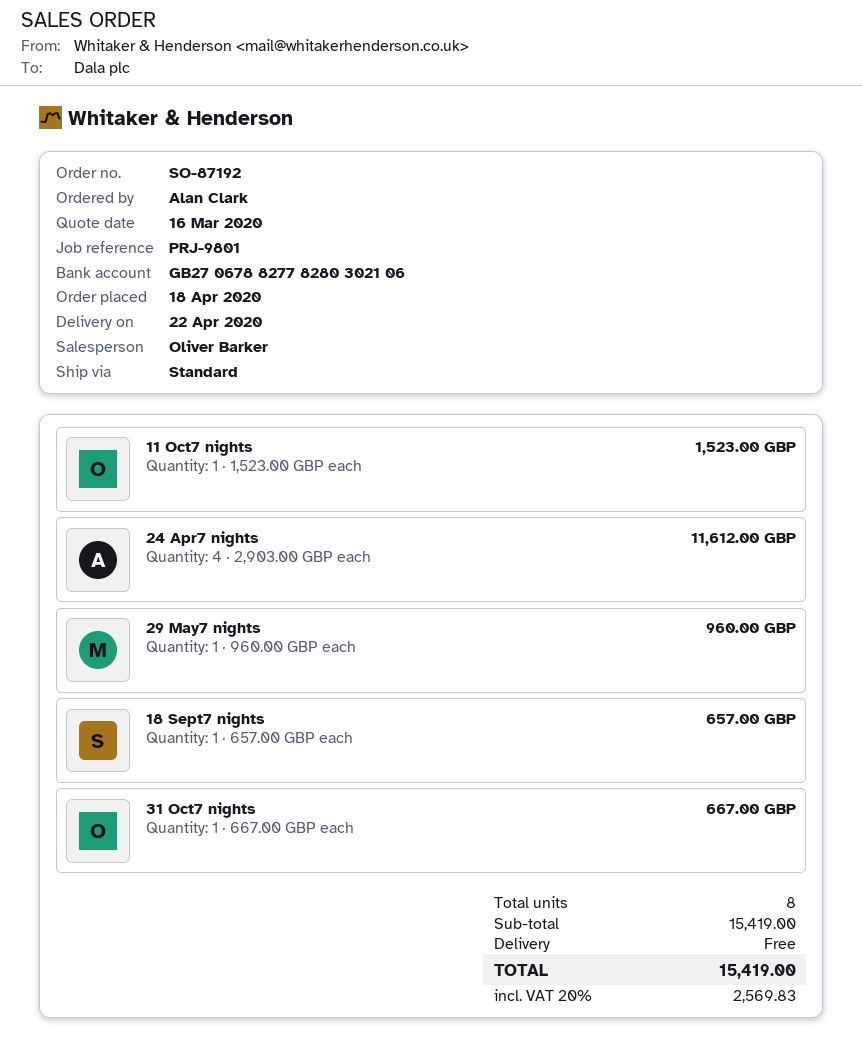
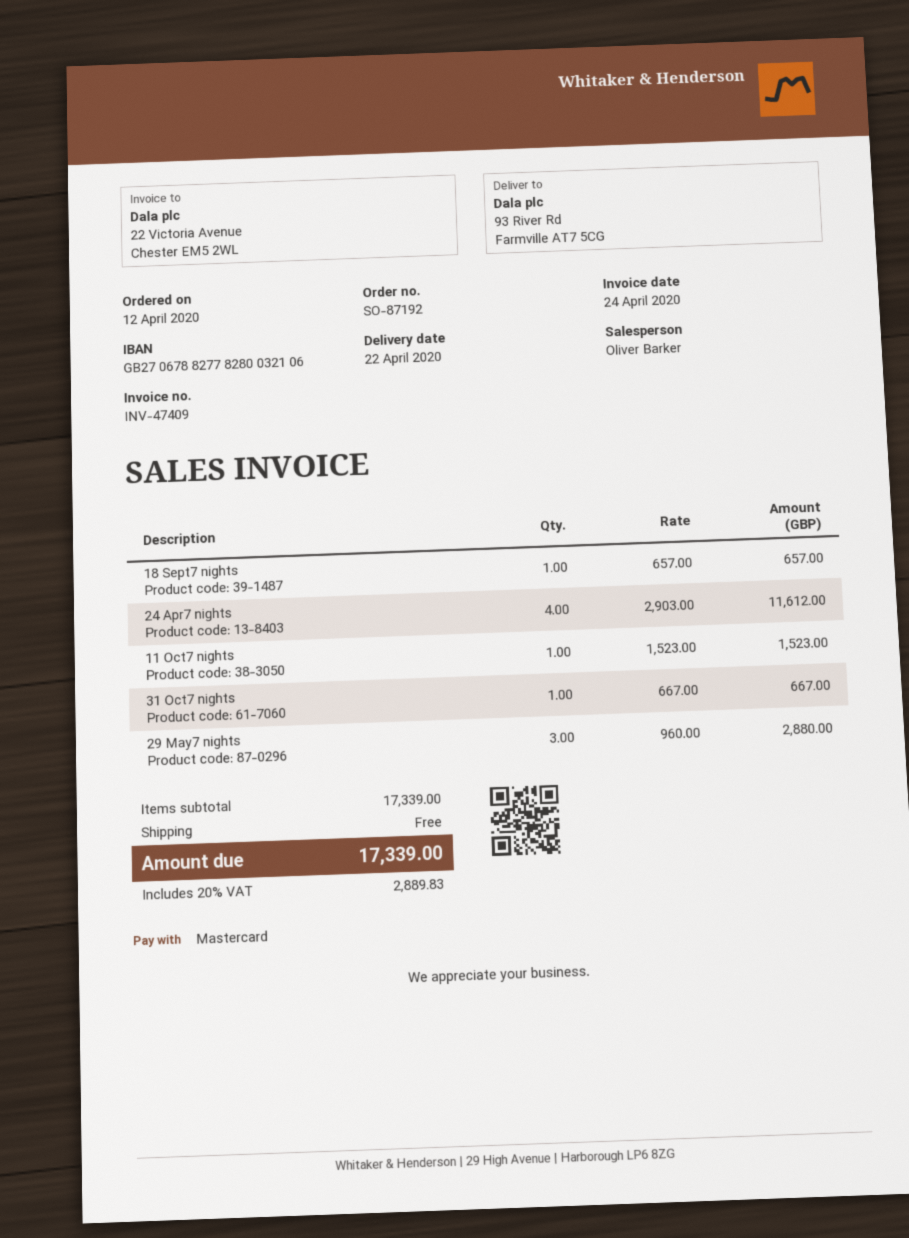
order date: 2020-04-18 -> 2020-04-12
bank account: GB27067882778280302106 -> GB27067882778280032106
29 May7 nights: 1 x 960.00 = 960.00 -> 3 x 960.00 = 2880.00
subtotal: 15419.00 -> 17339.00
tax: 20% = 2569.83 -> 20% = 2889.83
total: 15419.00 -> 17339.00

